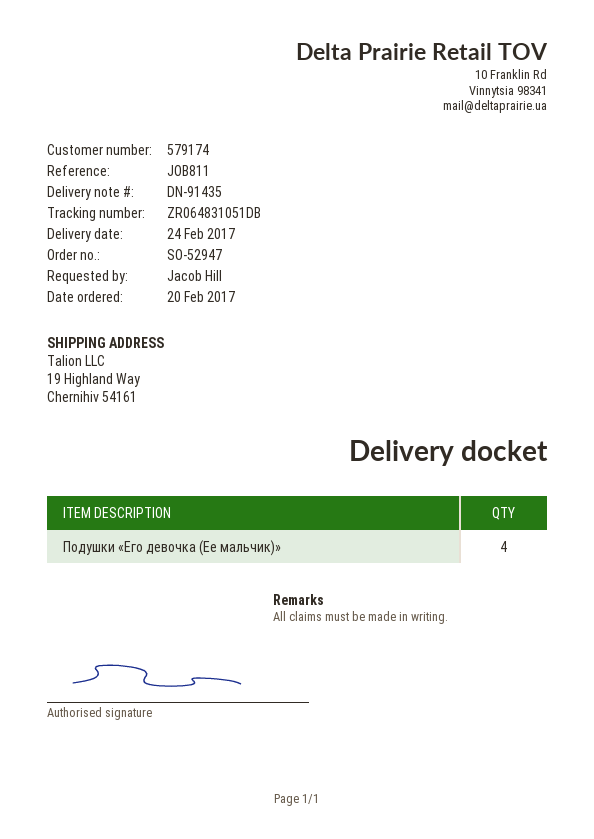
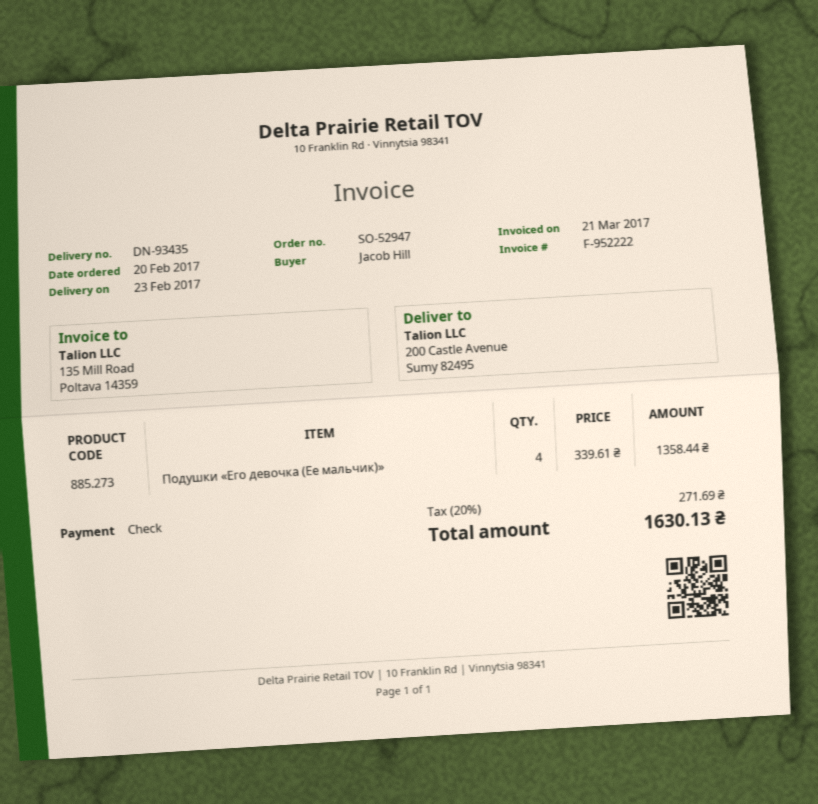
delivery note number: DN-91435 -> DN-93435
delivery date: 2017-02-24 -> 2017-02-23
ship to: 19 Highland Way, Chernihiv 54161 -> 200 Castle Avenue, Sumy 82495

